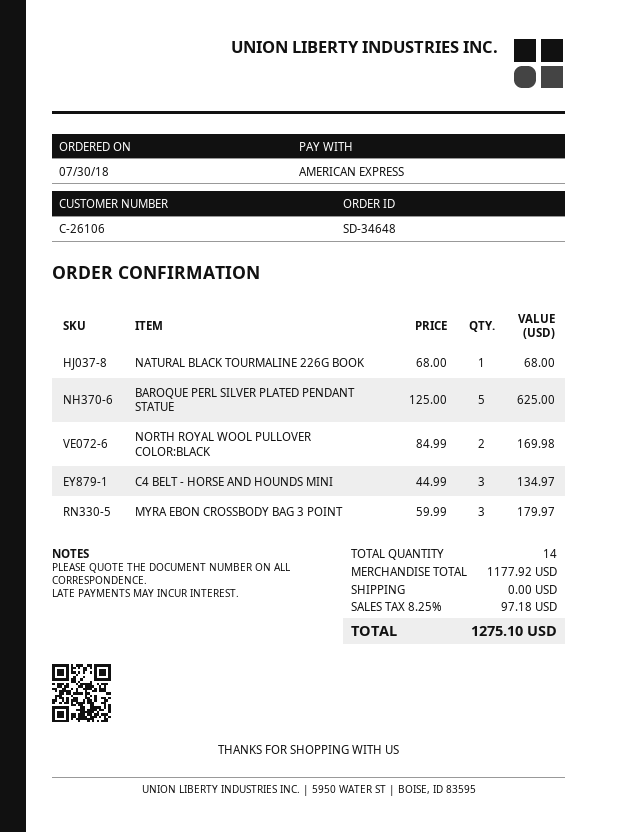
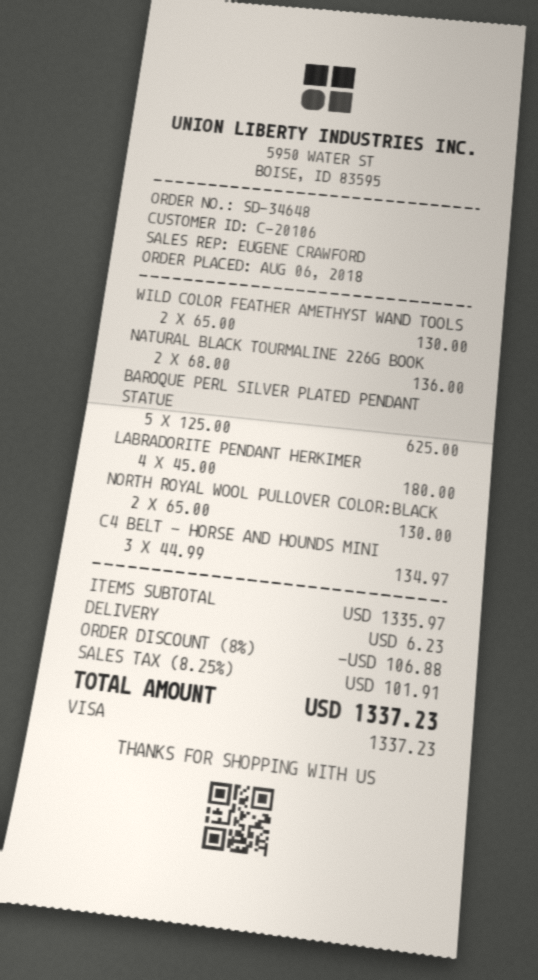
order date: 2018-07-30 -> 2018-08-06
customer number: C-26106 -> C-20106
payment method: American Express -> Visa
NATURAL BLACK TOURMALINE 226G BOOK: 1 x 68.00 = 68.00 -> 2 x 68.00 = 136.00
NORTH ROYAL WOOL PULLOVER COLOR:BLACK: 2 x 84.99 = 169.98 -> 2 x 65.00 = 130.00
MYRA EBON CROSSBODY BAG 3 POINT: 3 x 59.99 = 179.97 -> none
WILD COLOR FEATHER AMETHYST WAND TOOLS: none -> 2 x 65.00 = 130.00
LABRADORITE PENDANT HERKIMER: none -> 4 x 45.00 = 180.00
subtotal: 1177.92 -> 1335.97
discount: none -> 8% = 106.88
shipping: 0.00 -> 6.23
tax: 8.25% = 97.18 -> 8.25% = 101.91
total: 1275.10 -> 1337.23

